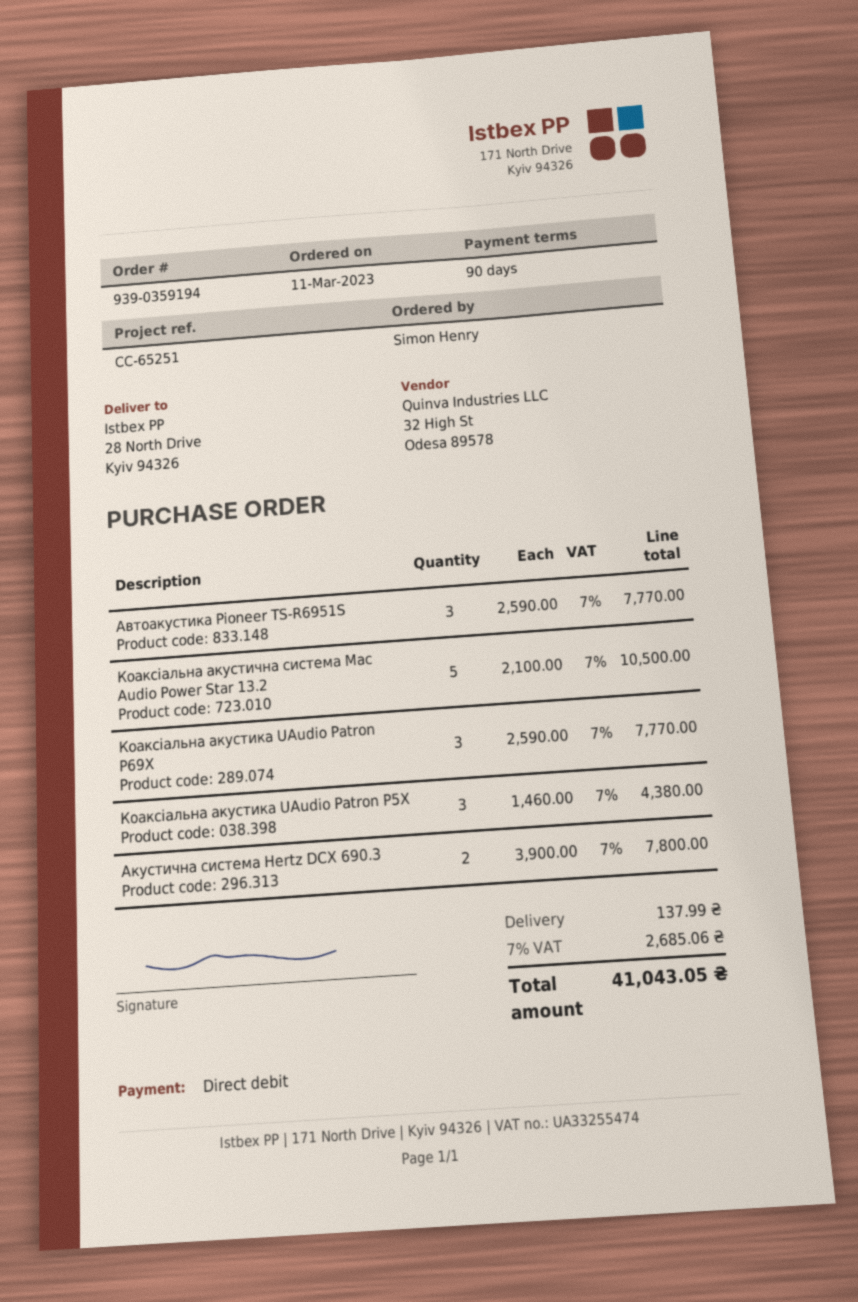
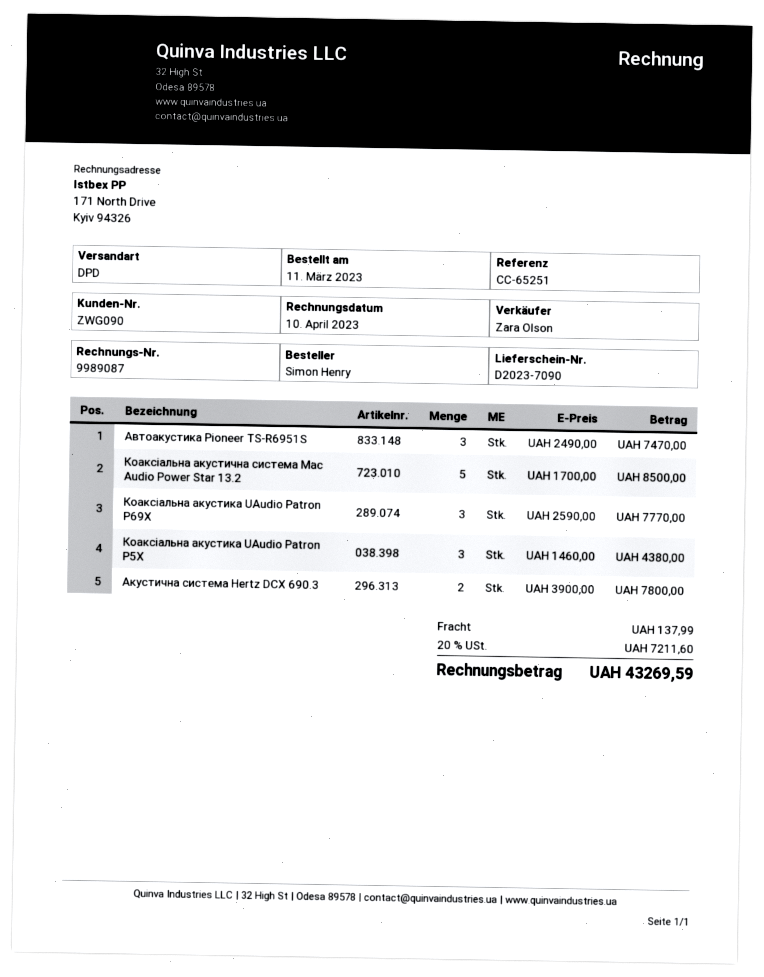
Автоакустика Pioneer TS-R6951S: 3 x 2590.00 = 7770.00 -> 3 x 2490.00 = 7470.00
Коаксіальна акустична система Mac Audio Power Star 13.2: 5 x 2100.00 = 10500.00 -> 5 x 1700.00 = 8500.00
tax: 7% = 2685.06 -> 20% = 7211.60
total: 41043.05 -> 43269.59

